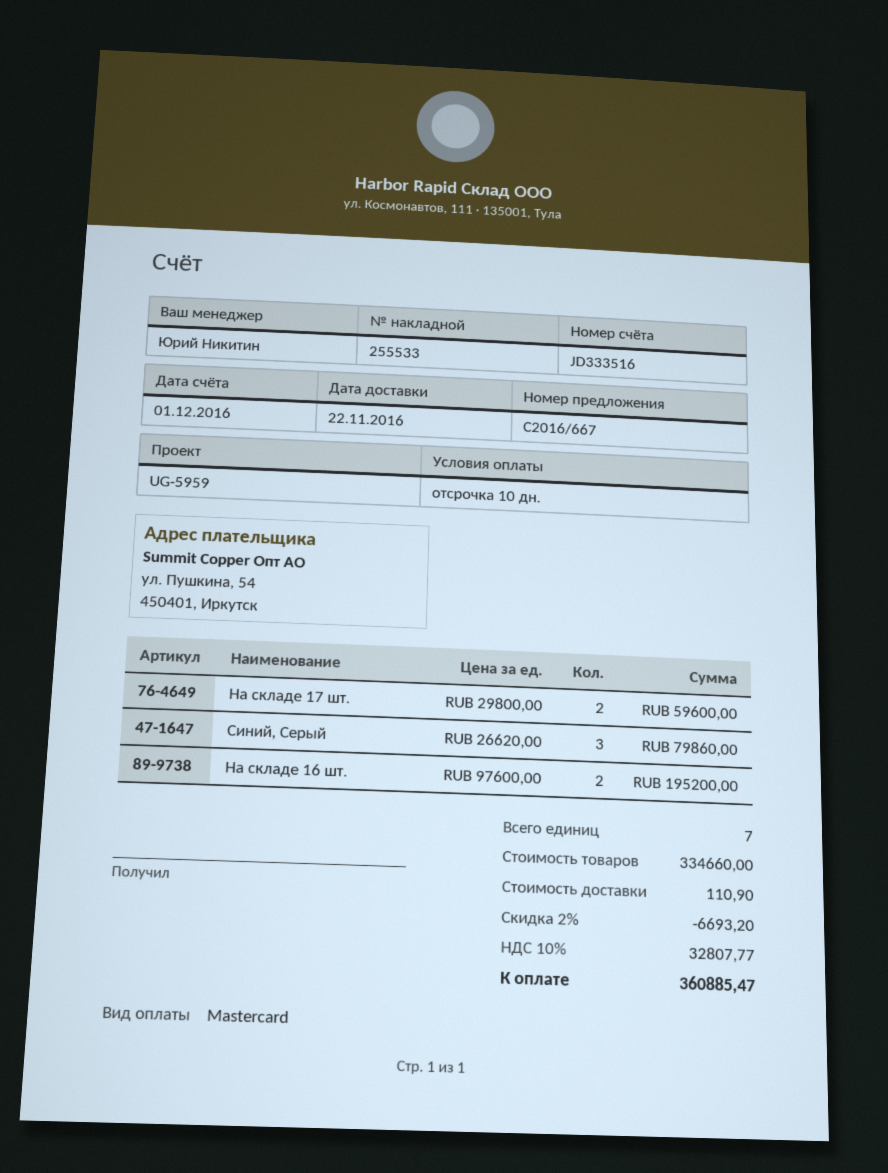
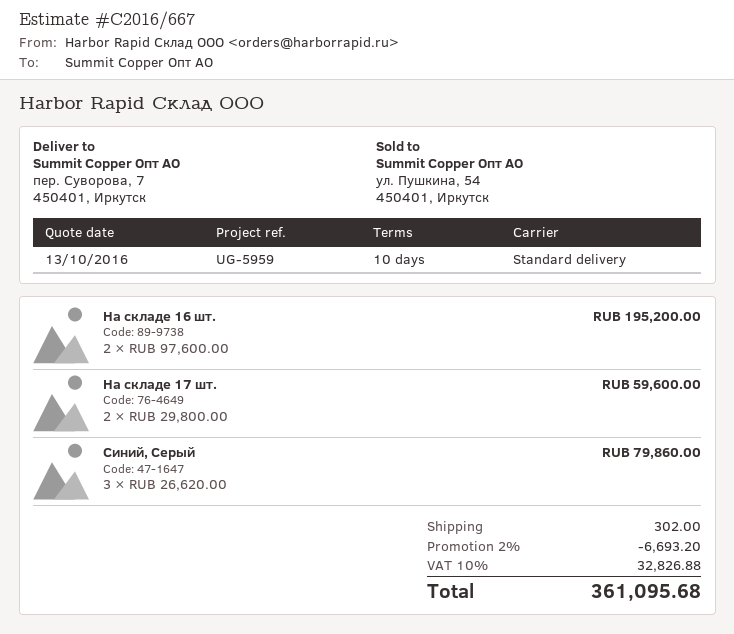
shipping: 110.90 -> 302.00
tax: 10% = 32807.77 -> 10% = 32826.88
total: 360885.47 -> 361095.68

